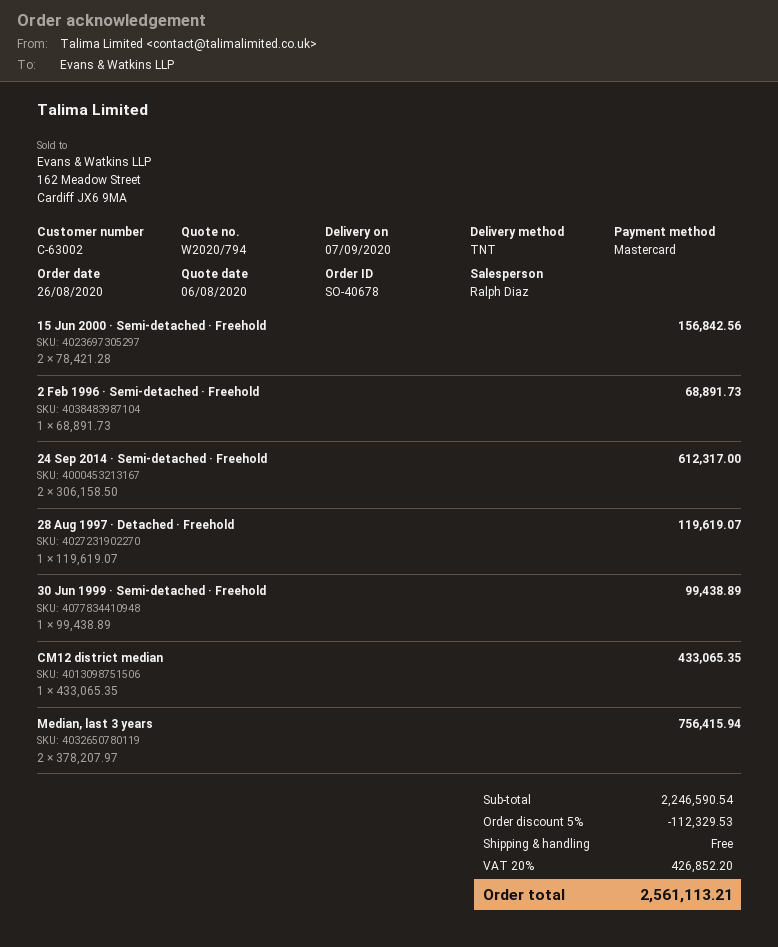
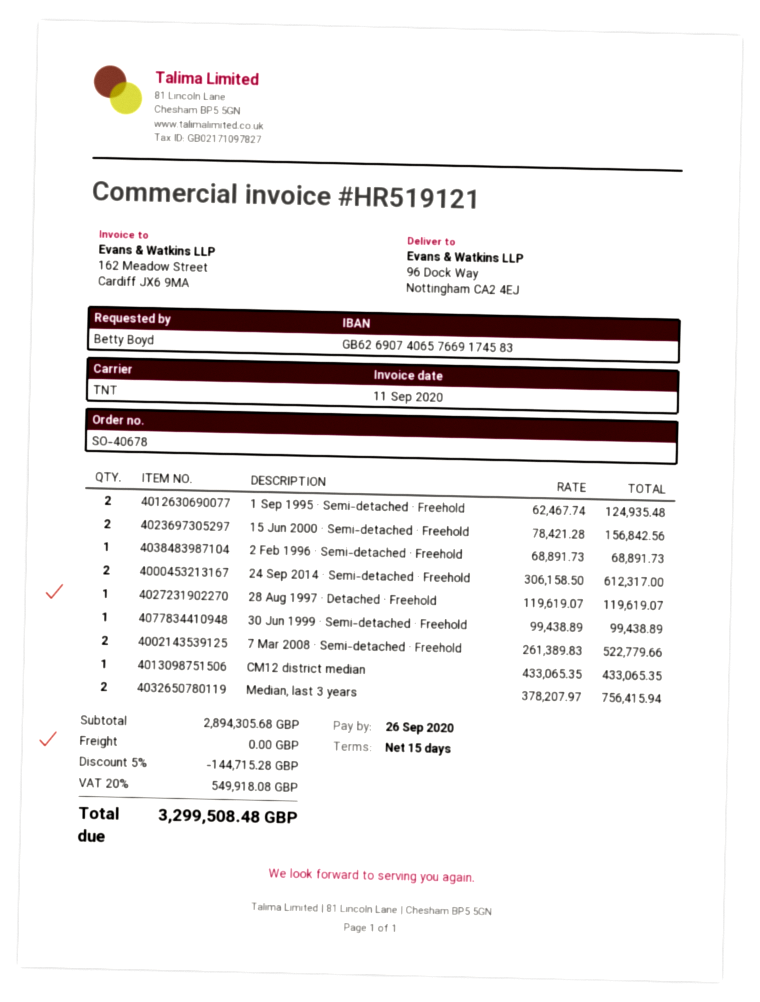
1 Sep 1995 · Semi-detached · Freehold: none -> 2 x 62467.74 = 124935.48
7 Mar 2008 · Semi-detached · Freehold: none -> 2 x 261389.83 = 522779.66
subtotal: 2246590.54 -> 2894305.68
discount: 5% = 112329.53 -> 5% = 144715.28
tax: 20% = 426852.20 -> 20% = 549918.08
total: 2561113.21 -> 3299508.48

